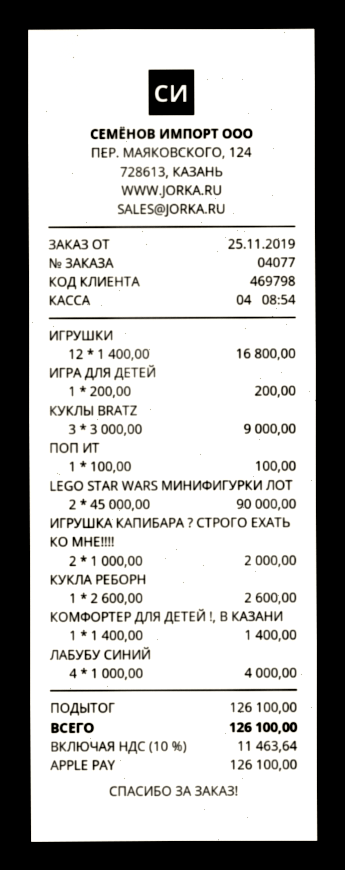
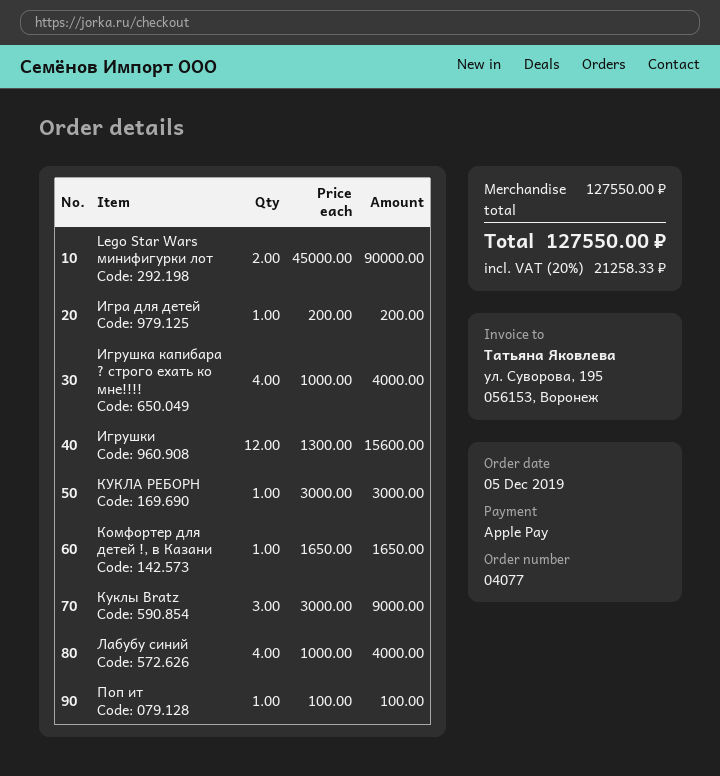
order date: 2019-11-25 -> 2019-12-05
ИГРУШКИ: 12 x 1400.00 = 16800.00 -> 12 x 1300.00 = 15600.00
ИГРУШКА КАПИБАРА ? СТРОГО ЕХАТЬ КО МНЕ!!!!: 2 x 1000.00 = 2000.00 -> 4 x 1000.00 = 4000.00
КУКЛА РЕБОРН: 1 x 2600.00 = 2600.00 -> 1 x 3000.00 = 3000.00
КОМФОРТЕР ДЛЯ ДЕТЕЙ !, В КАЗАНИ: 1 x 1400.00 = 1400.00 -> 1 x 1650.00 = 1650.00
subtotal: 126100.00 -> 127550.00
tax: 10% = 11463.64 -> 20% = 21258.33
total: 126100.00 -> 127550.00

